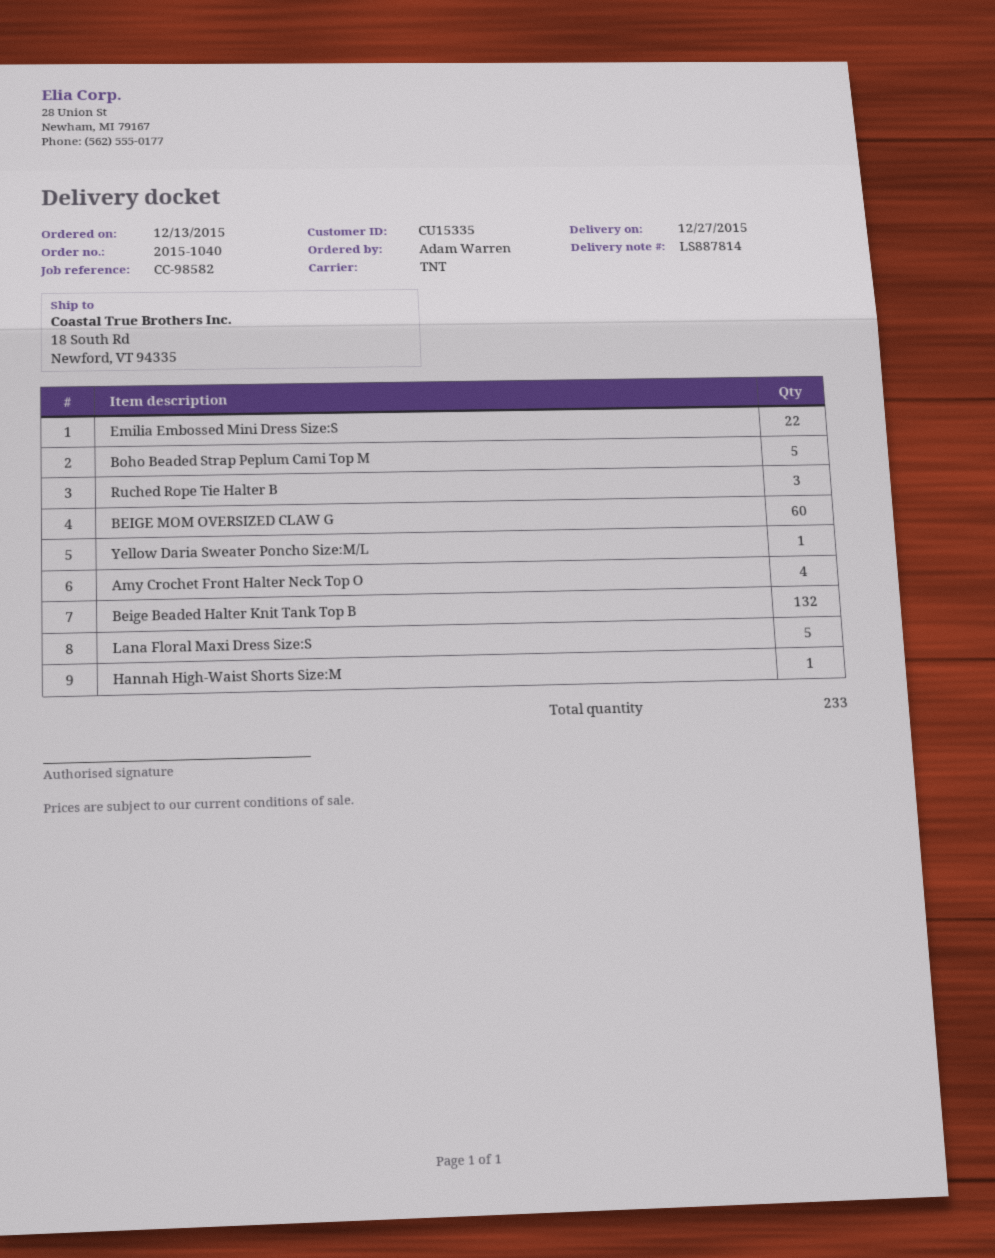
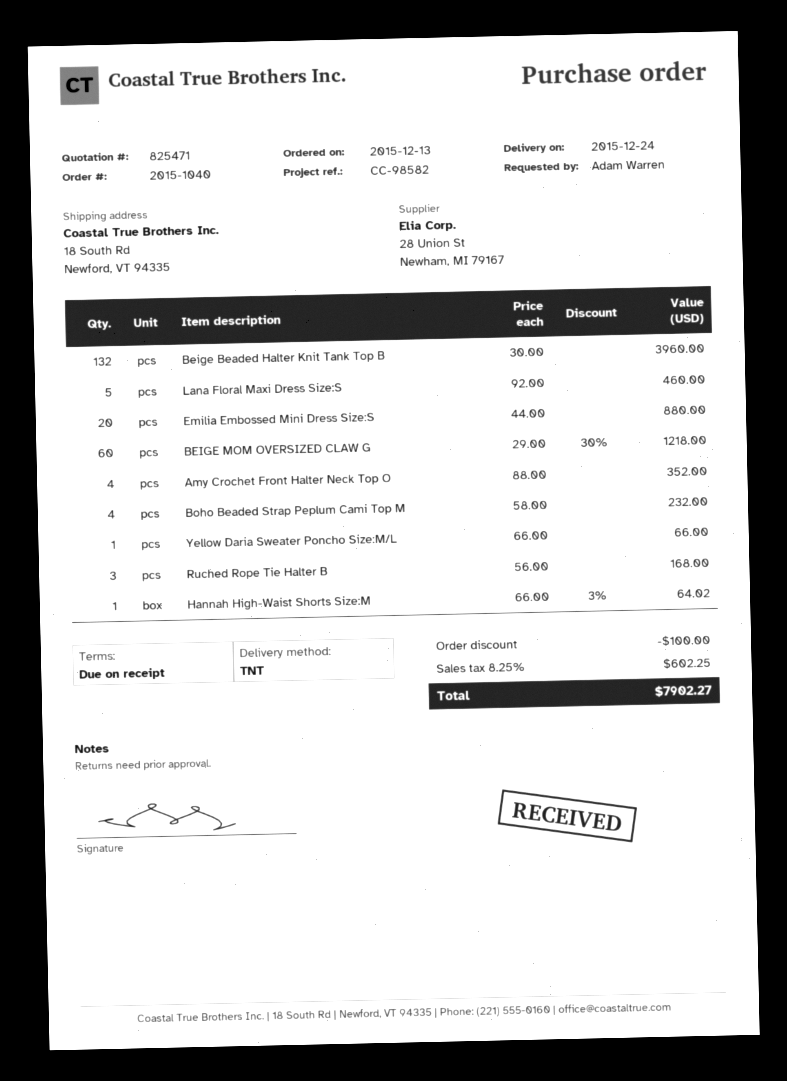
delivery date: 2015-12-27 -> 2015-12-24
Emilia Embossed Mini Dress Size:S: 22 -> 20
Boho Beaded Strap Peplum Cami Top M: 5 -> 4

